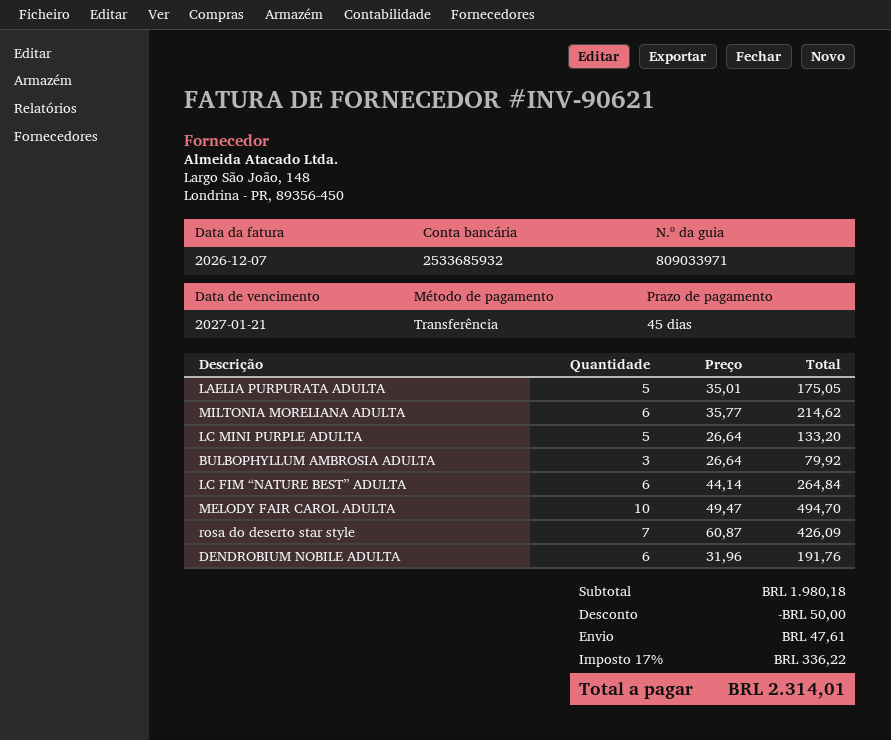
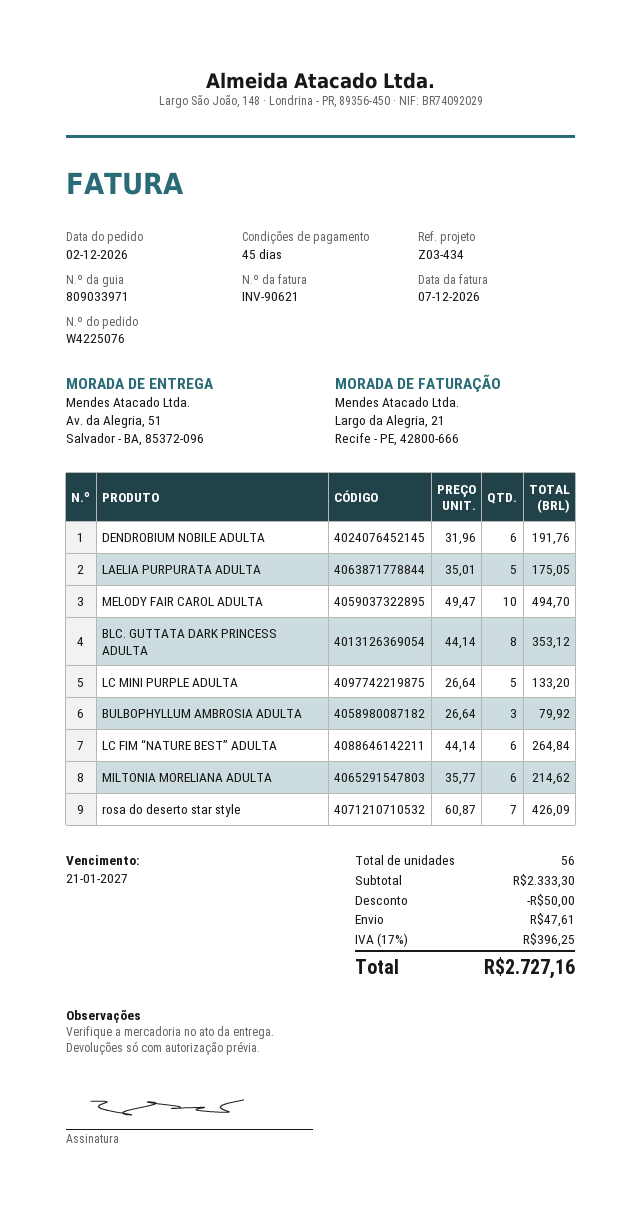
BLC. GUTTATA DARK PRINCESS ADULTA: none -> 8 x 44.14 = 353.12
subtotal: 1980.18 -> 2333.30
tax: 17% = 336.22 -> 17% = 396.25
total: 2314.01 -> 2727.16

